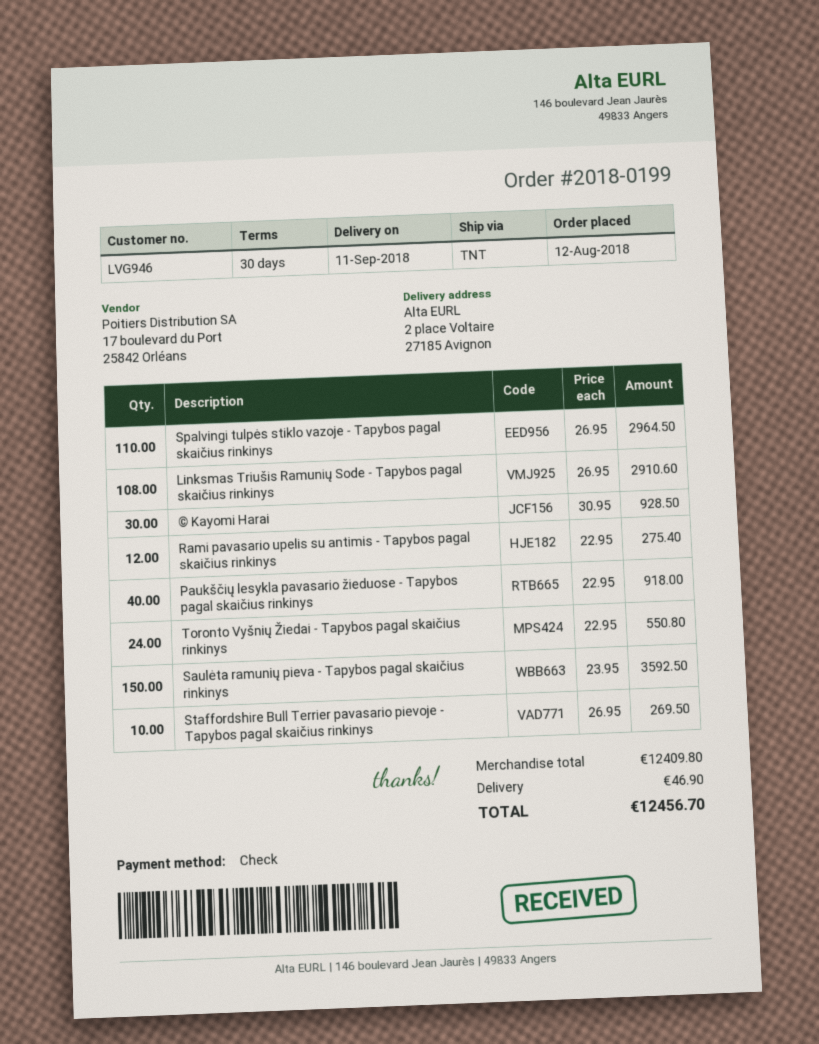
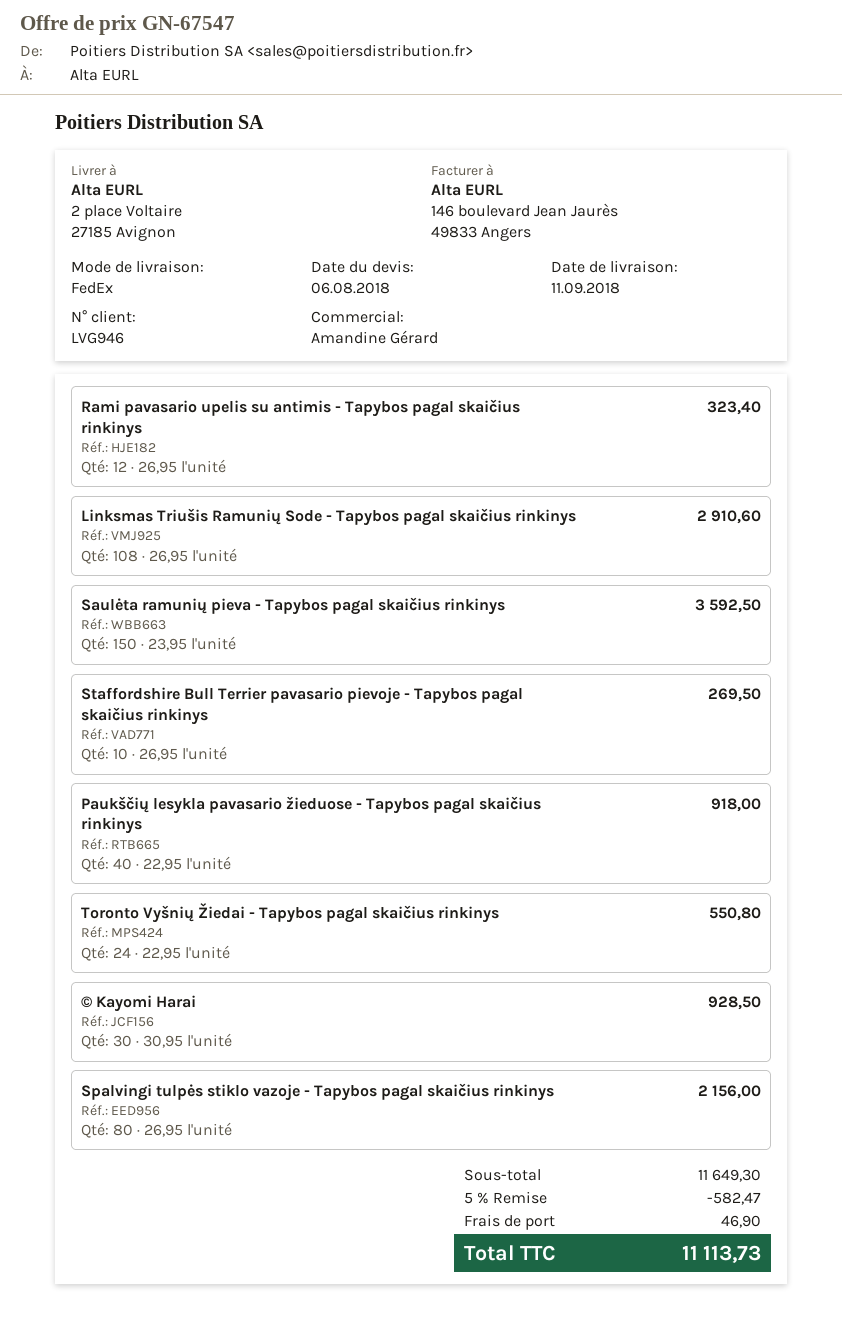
shipping method: TNT -> FedEx
Spalvingi tulpės stiklo vazoje - Tapybos pagal skaičius rinkinys: 110 x 26.95 = 2964.50 -> 80 x 26.95 = 2156.00
Rami pavasario upelis su antimis - Tapybos pagal skaičius rinkinys: 12 x 22.95 = 275.40 -> 12 x 26.95 = 323.40
subtotal: 12409.80 -> 11649.30
discount: none -> 5% = 582.47
total: 12456.70 -> 11113.73

